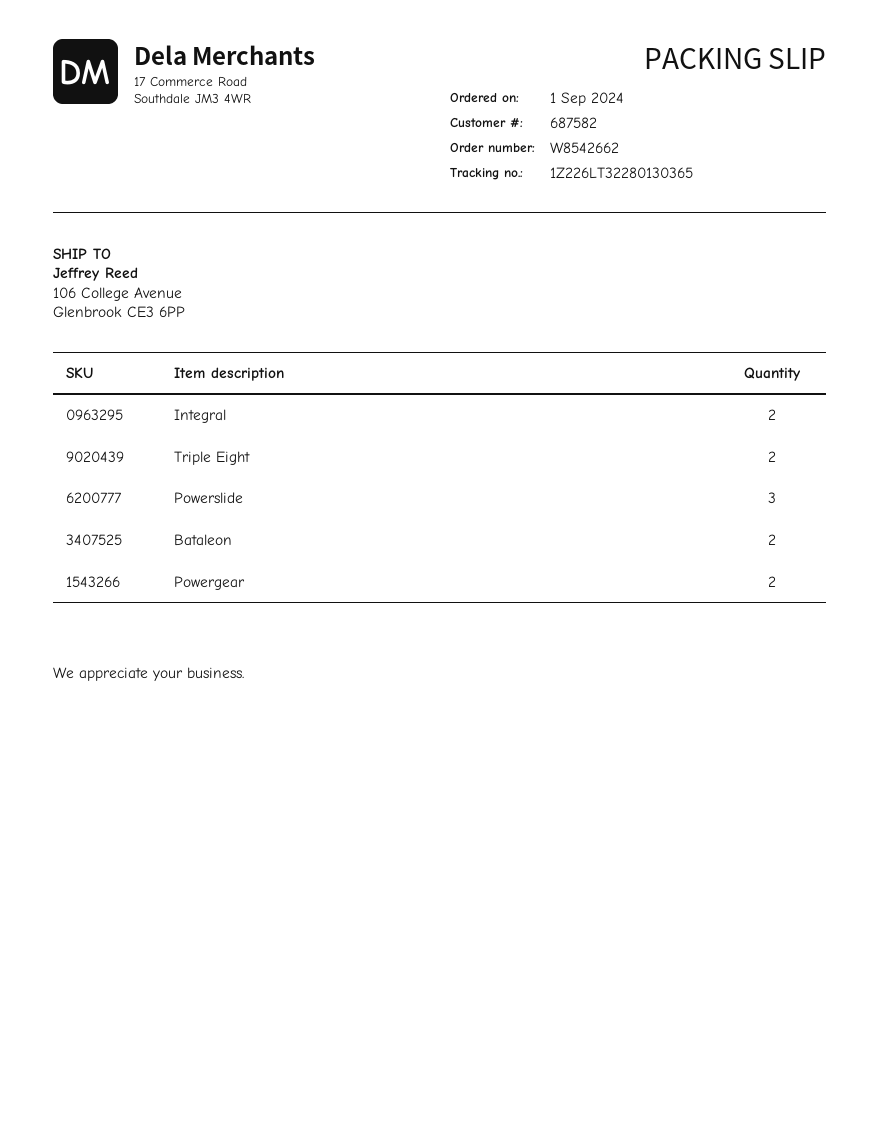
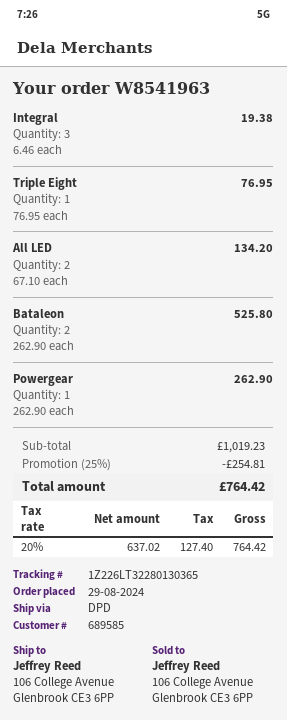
order number: W8542662 -> W8541963
order date: 2024-09-01 -> 2024-08-29
customer number: 687582 -> 689585
Integral: 2 -> 3
Triple Eight: 2 -> 1
Powerslide: 3 -> none
Powergear: 2 -> 1
All LED: none -> 2

